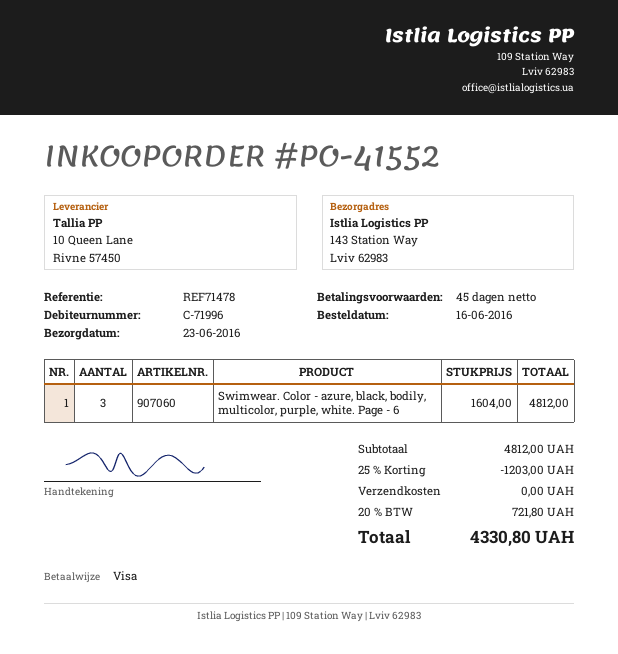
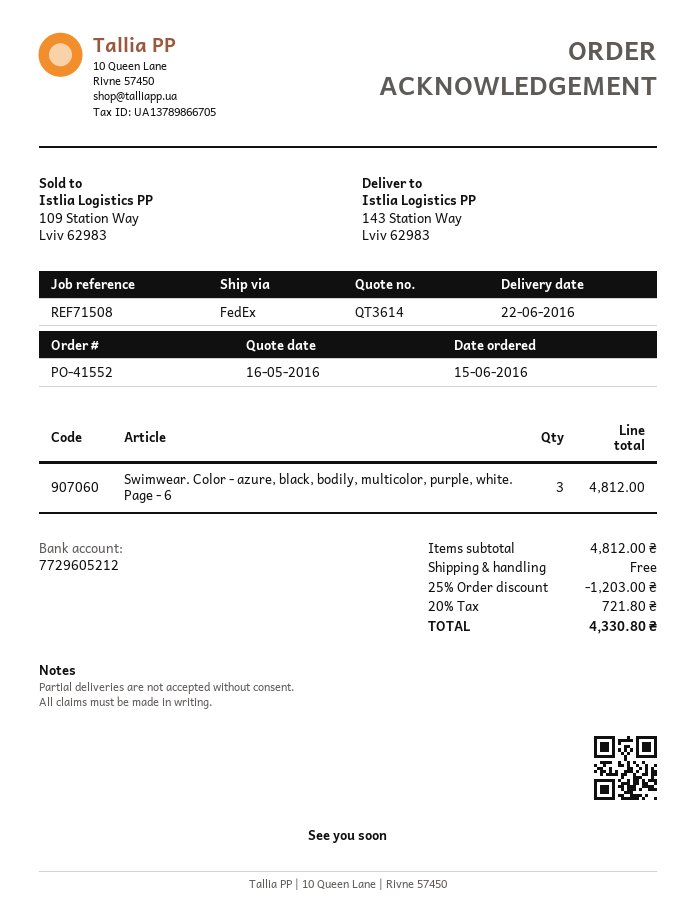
order date: 2016-06-16 -> 2016-06-15
delivery date: 2016-06-23 -> 2016-06-22
reference: REF71478 -> REF71508

